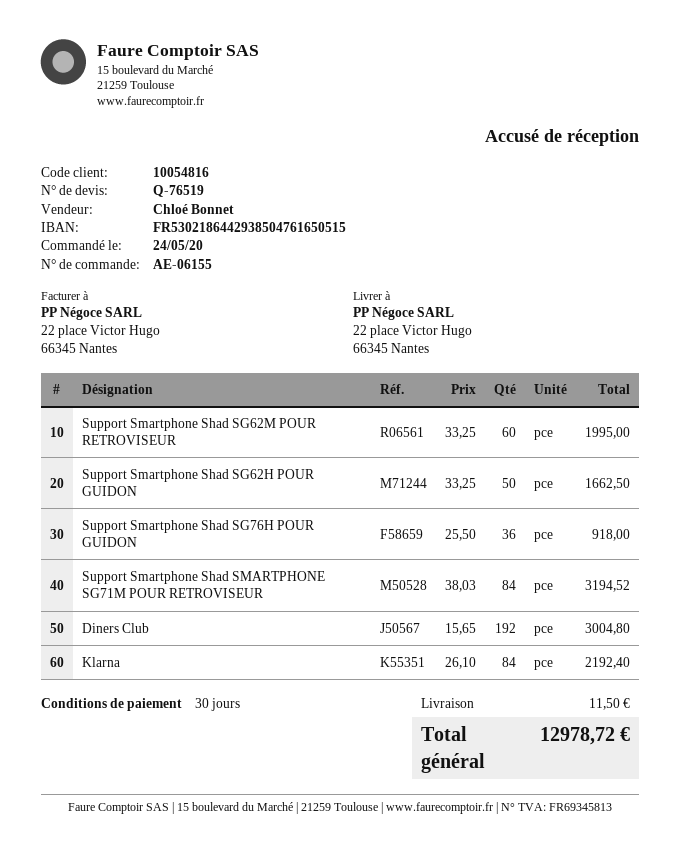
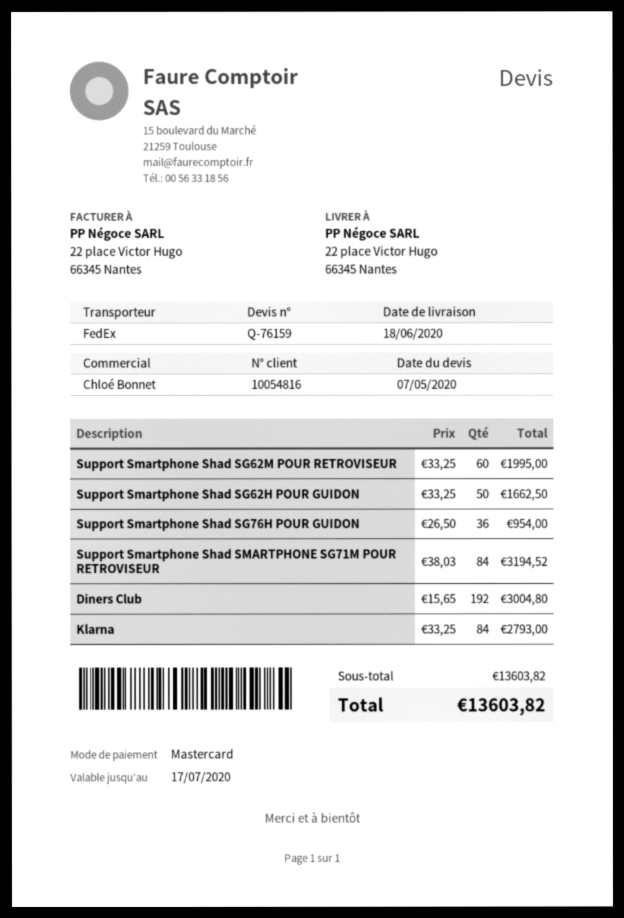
quote number: Q-76519 -> Q-76159
Support Smartphone Shad SG76H POUR GUIDON: 36 x 25.50 = 918.00 -> 36 x 26.50 = 954.00
Klarna: 84 x 26.10 = 2192.40 -> 84 x 33.25 = 2793.00
shipping: 11.50 -> none
total: 12978.72 -> 13603.82

